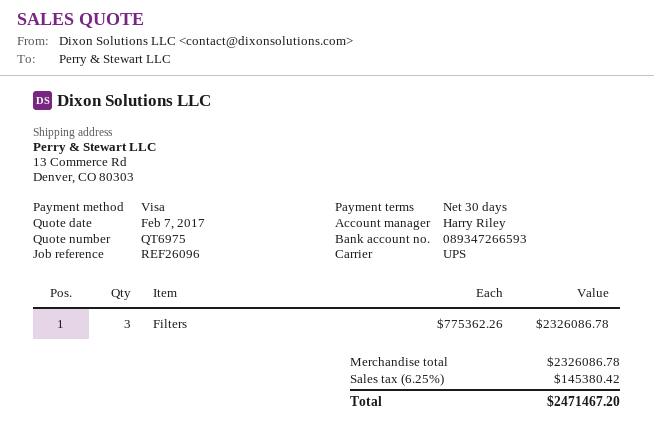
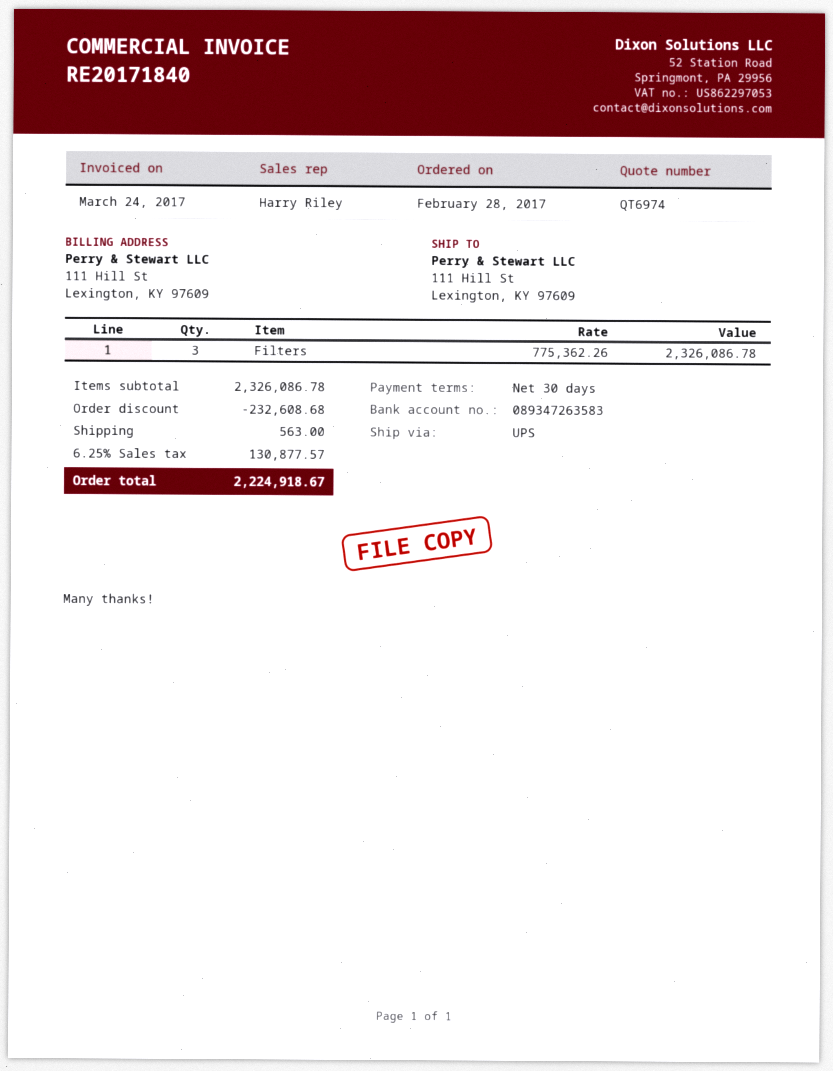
quote number: QT6975 -> QT6974
bank account: 089347266593 -> 089347263583
ship to: 13 Commerce Rd, Denver, CO 80303 -> 111 Hill St, Lexington, KY 97609
discount: none -> 232608.68
shipping: none -> 563.00
tax: 6.25% = 145380.42 -> 6.25% = 130877.57
total: 2471467.20 -> 2224918.67

